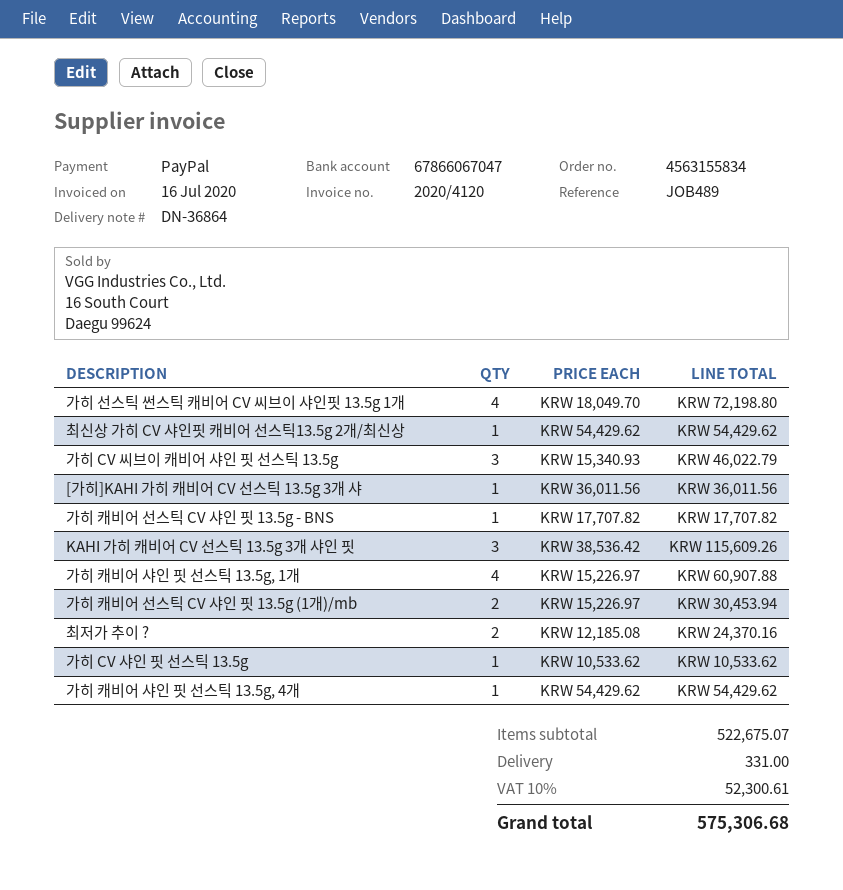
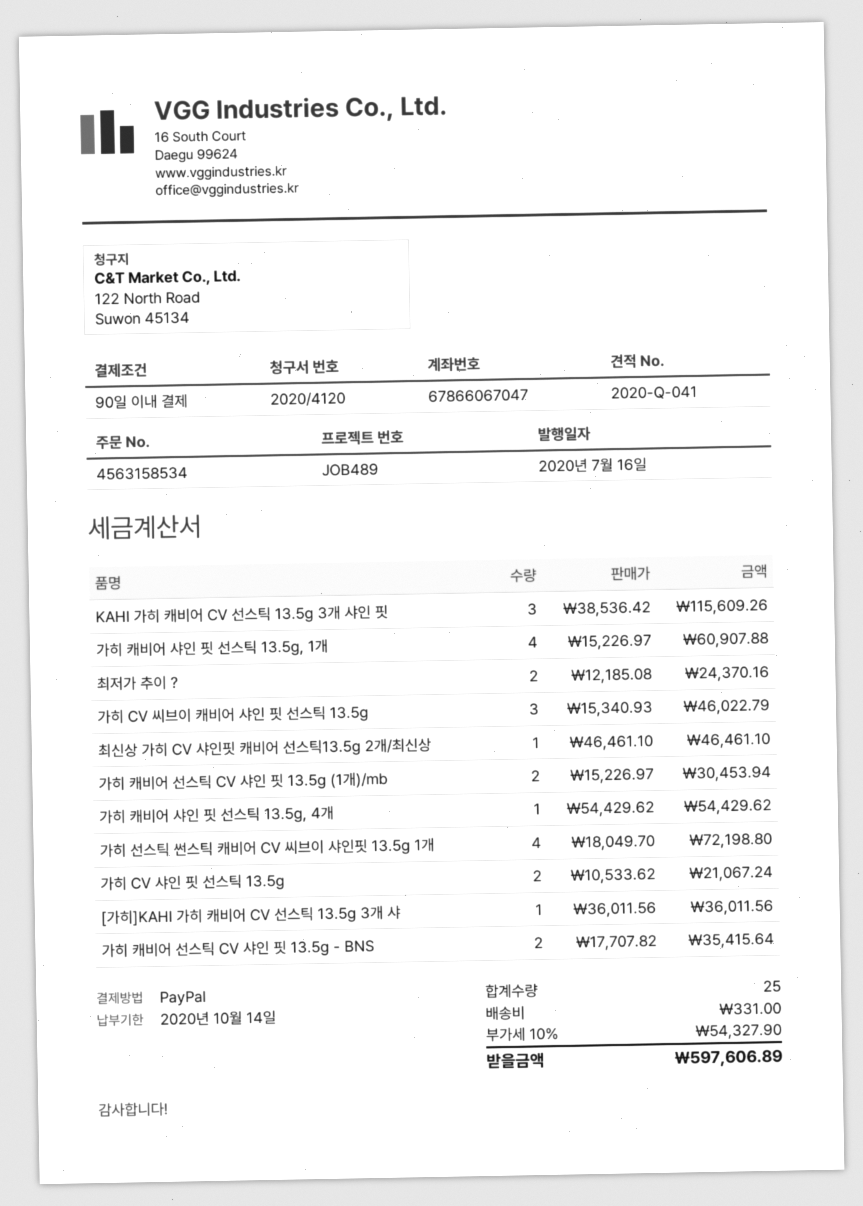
order number: 4563155834 -> 4563158534
최신상 가히 CV 샤인핏 캐비어 선스틱13.5g 2개/최신상: 1 x 54429.62 = 54429.62 -> 1 x 46461.10 = 46461.10
가히 캐비어 선스틱 CV 샤인 핏 13.5g - BNS: 1 x 17707.82 = 17707.82 -> 2 x 17707.82 = 35415.64
가히 CV 샤인 핏 선스틱 13.5g: 1 x 10533.62 = 10533.62 -> 2 x 10533.62 = 21067.24
tax: 10% = 52300.61 -> 10% = 54327.90
total: 575306.68 -> 597606.89

